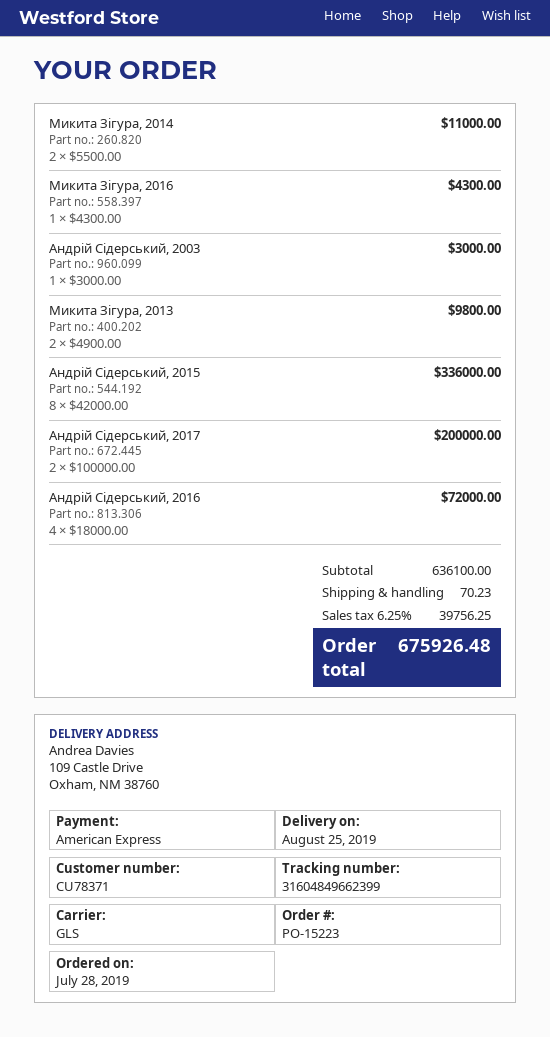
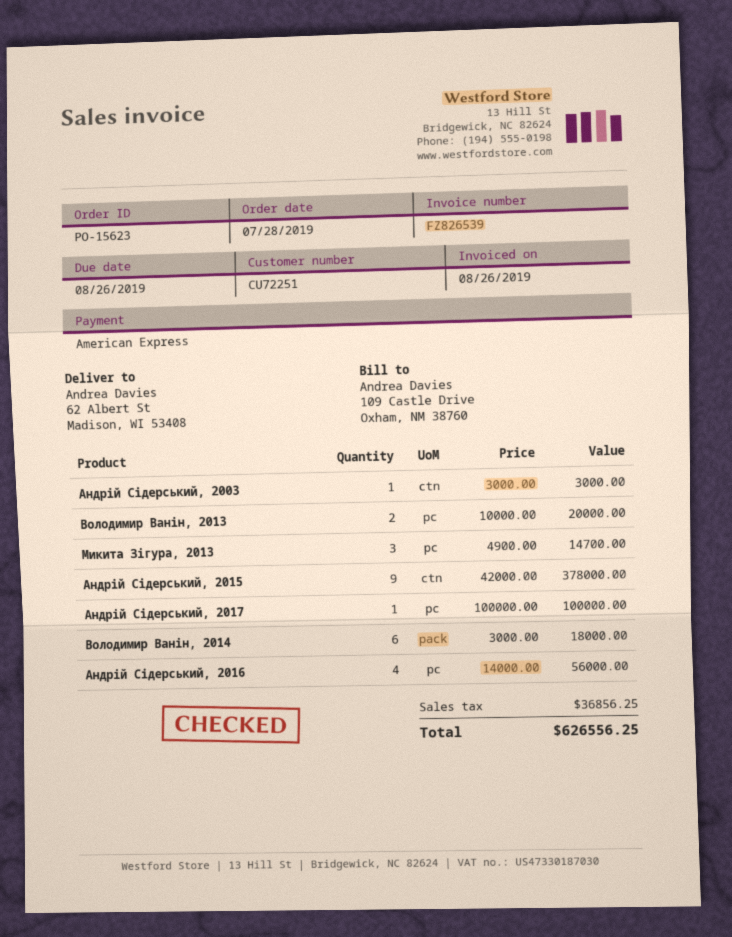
order number: PO-15223 -> PO-15623
customer number: CU78371 -> CU72251
ship to: 109 Castle Drive, Oxham, NM 38760 -> 62 Albert St, Madison, WI 53408
Микита Зігура, 2014: 2 x 5500.00 = 11000.00 -> none
Микита Зігура, 2016: 1 x 4300.00 = 4300.00 -> none
Микита Зігура, 2013: 2 x 4900.00 = 9800.00 -> 3 x 4900.00 = 14700.00
Андрій Сідерський, 2015: 8 x 42000.00 = 336000.00 -> 9 x 42000.00 = 378000.00
Андрій Сідерський, 2017: 2 x 100000.00 = 200000.00 -> 1 x 100000.00 = 100000.00
Андрій Сідерський, 2016: 4 x 18000.00 = 72000.00 -> 4 x 14000.00 = 56000.00
Володимир Ванін, 2013: none -> 2 x 10000.00 = 20000.00
Володимир Ванін, 2014: none -> 6 x 3000.00 = 18000.00
shipping: 70.23 -> none
tax: 39756.25 -> 36856.25
total: 675926.48 -> 626556.25

